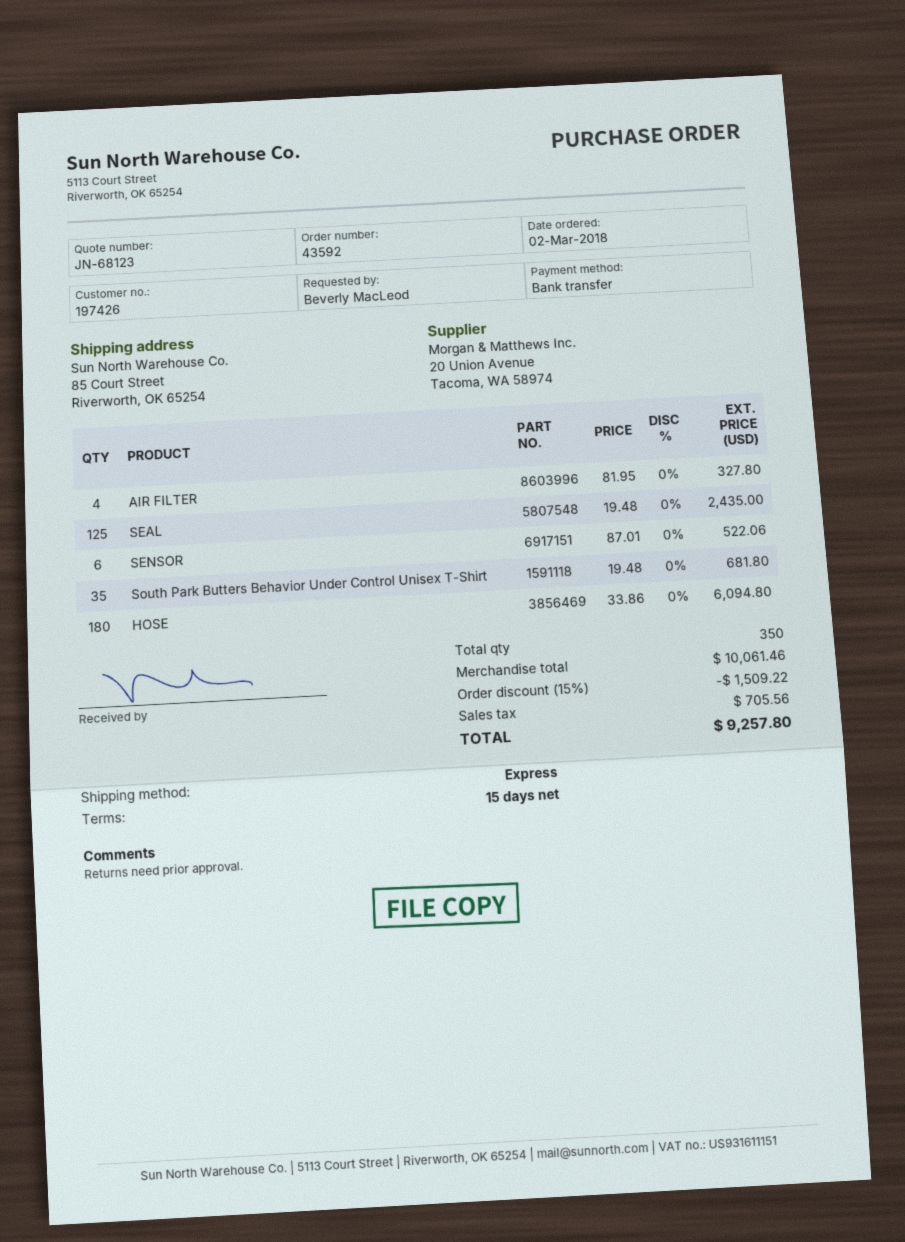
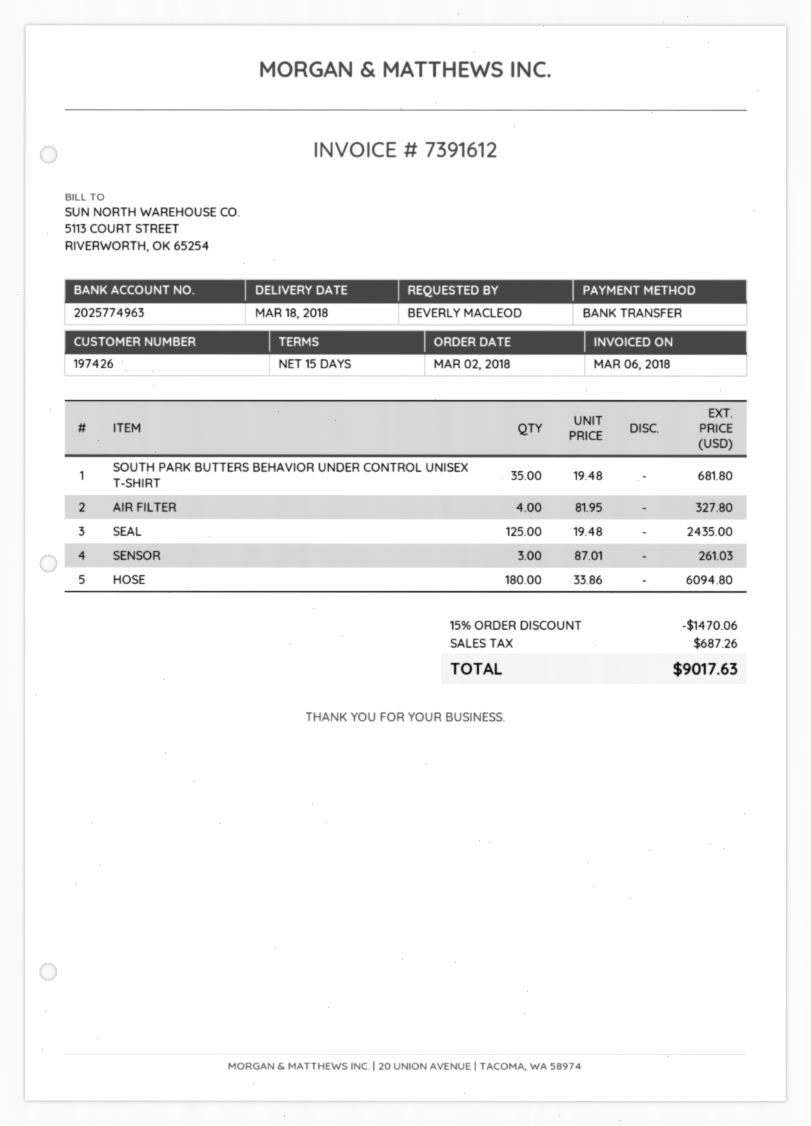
SENSOR: 6 x 87.01 = 522.06 -> 3 x 87.01 = 261.03
discount: 15% = 1509.22 -> 15% = 1470.06
tax: 705.56 -> 687.26
total: 9257.80 -> 9017.63

